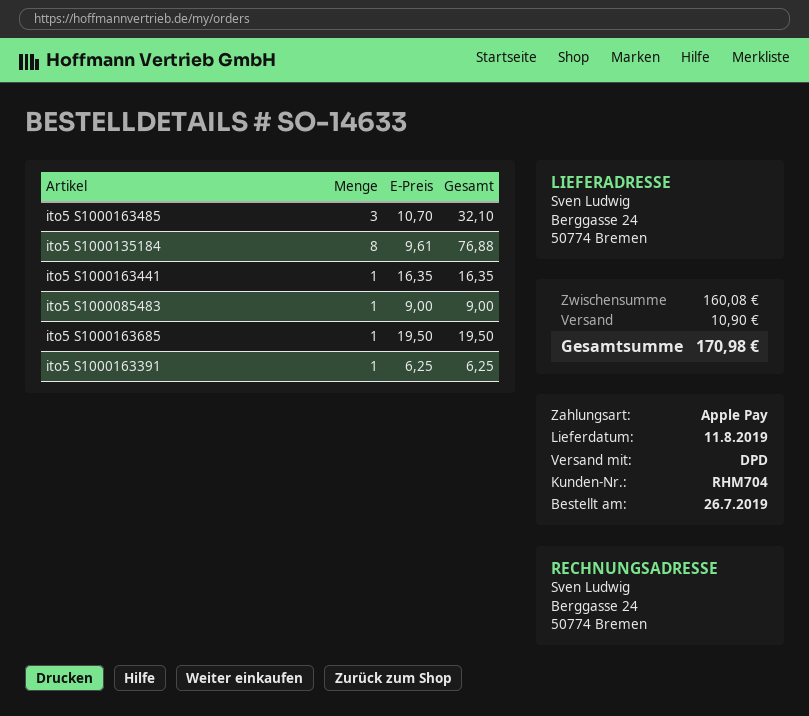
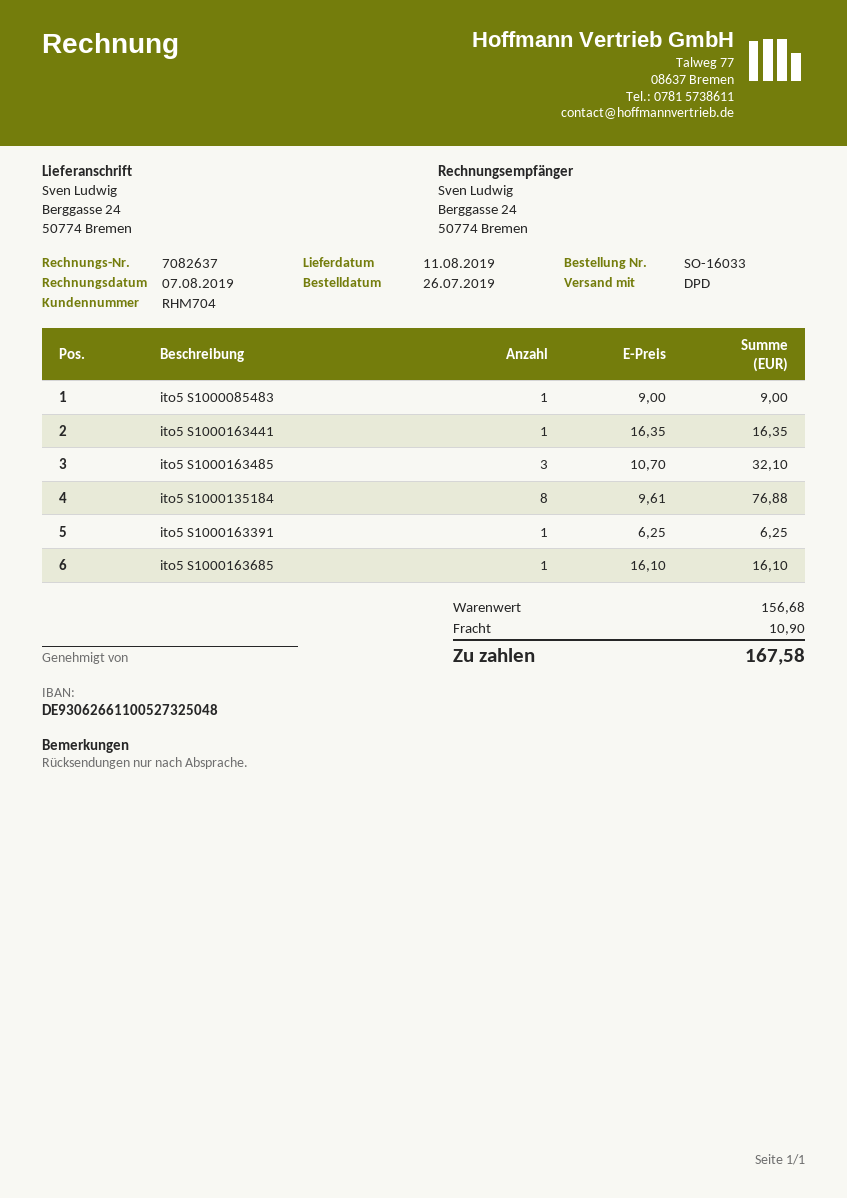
order number: SO-14633 -> SO-16033
ito5 S1000163685: 1 x 19.50 = 19.50 -> 1 x 16.10 = 16.10
subtotal: 160.08 -> 156.68
total: 170.98 -> 167.58

